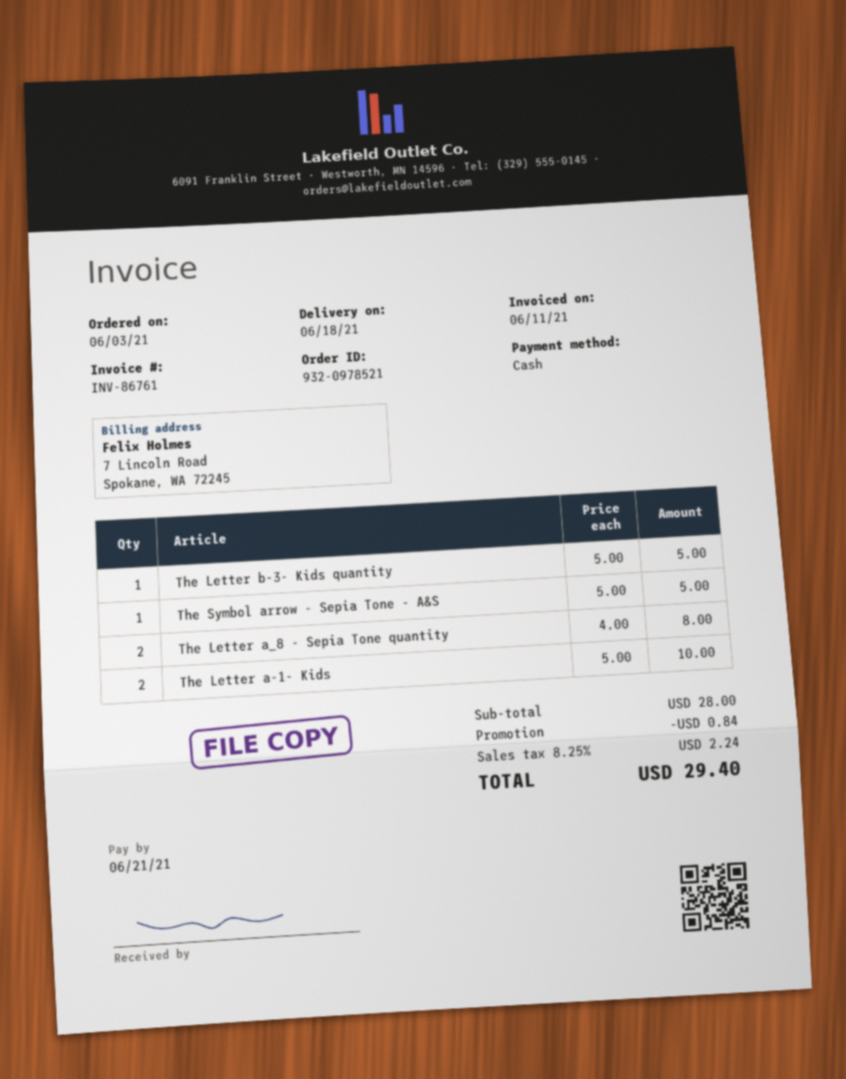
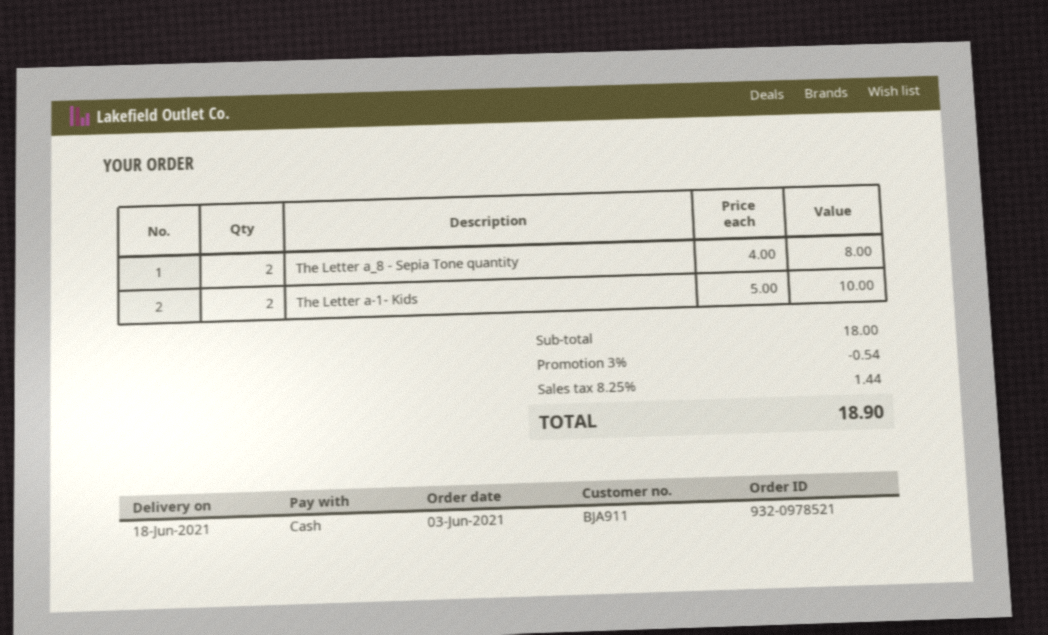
The Letter b-3- Kids quantity: 1 x 5.00 = 5.00 -> none
The Symbol arrow - Sepia Tone - A&S: 1 x 5.00 = 5.00 -> none
subtotal: 28.00 -> 18.00
discount: 0.84 -> 0.54
tax: 8.25% = 2.24 -> 8.25% = 1.44
total: 29.40 -> 18.90

